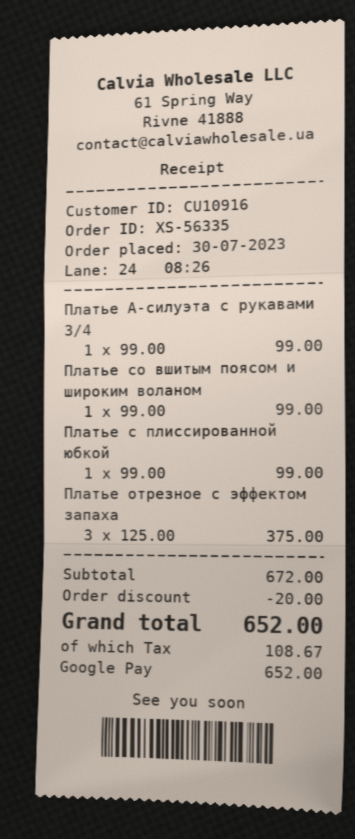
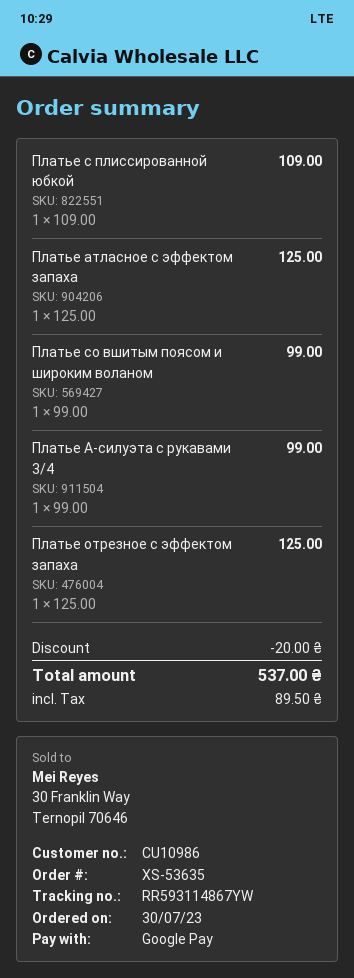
order number: XS-56335 -> XS-53635
customer number: CU10916 -> CU10986
Платье с плиссированной юбкой: 1 x 99.00 = 99.00 -> 1 x 109.00 = 109.00
Платье отрезное с эффектом запаха: 3 x 125.00 = 375.00 -> 1 x 125.00 = 125.00
Платье атласное с эффектом запаха: none -> 1 x 125.00 = 125.00
tax: 108.67 -> 89.50
total: 652.00 -> 537.00

